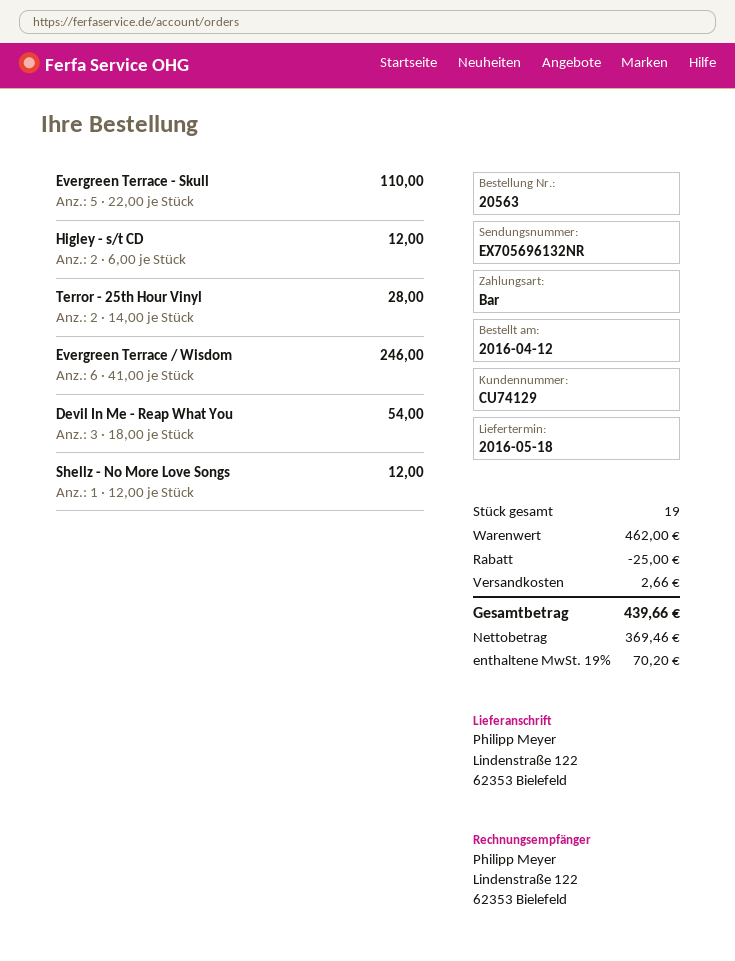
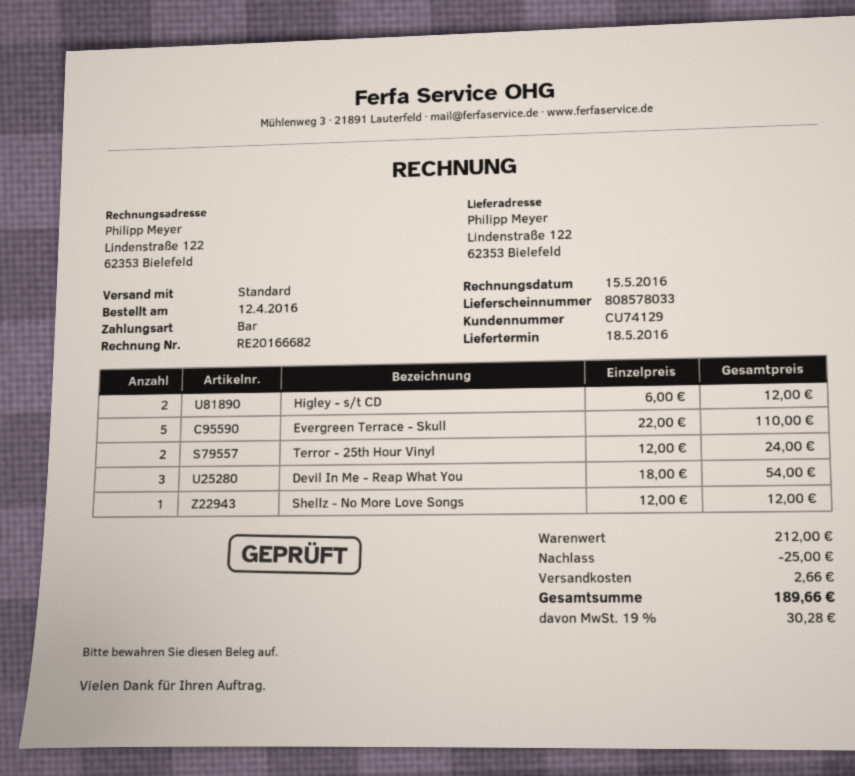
Terror - 25th Hour Vinyl: 2 x 14.00 = 28.00 -> 2 x 12.00 = 24.00
Evergreen Terrace / Wisdom: 6 x 41.00 = 246.00 -> none
subtotal: 462.00 -> 212.00
tax: 19% = 70.20 -> 19% = 30.28
total: 439.66 -> 189.66

